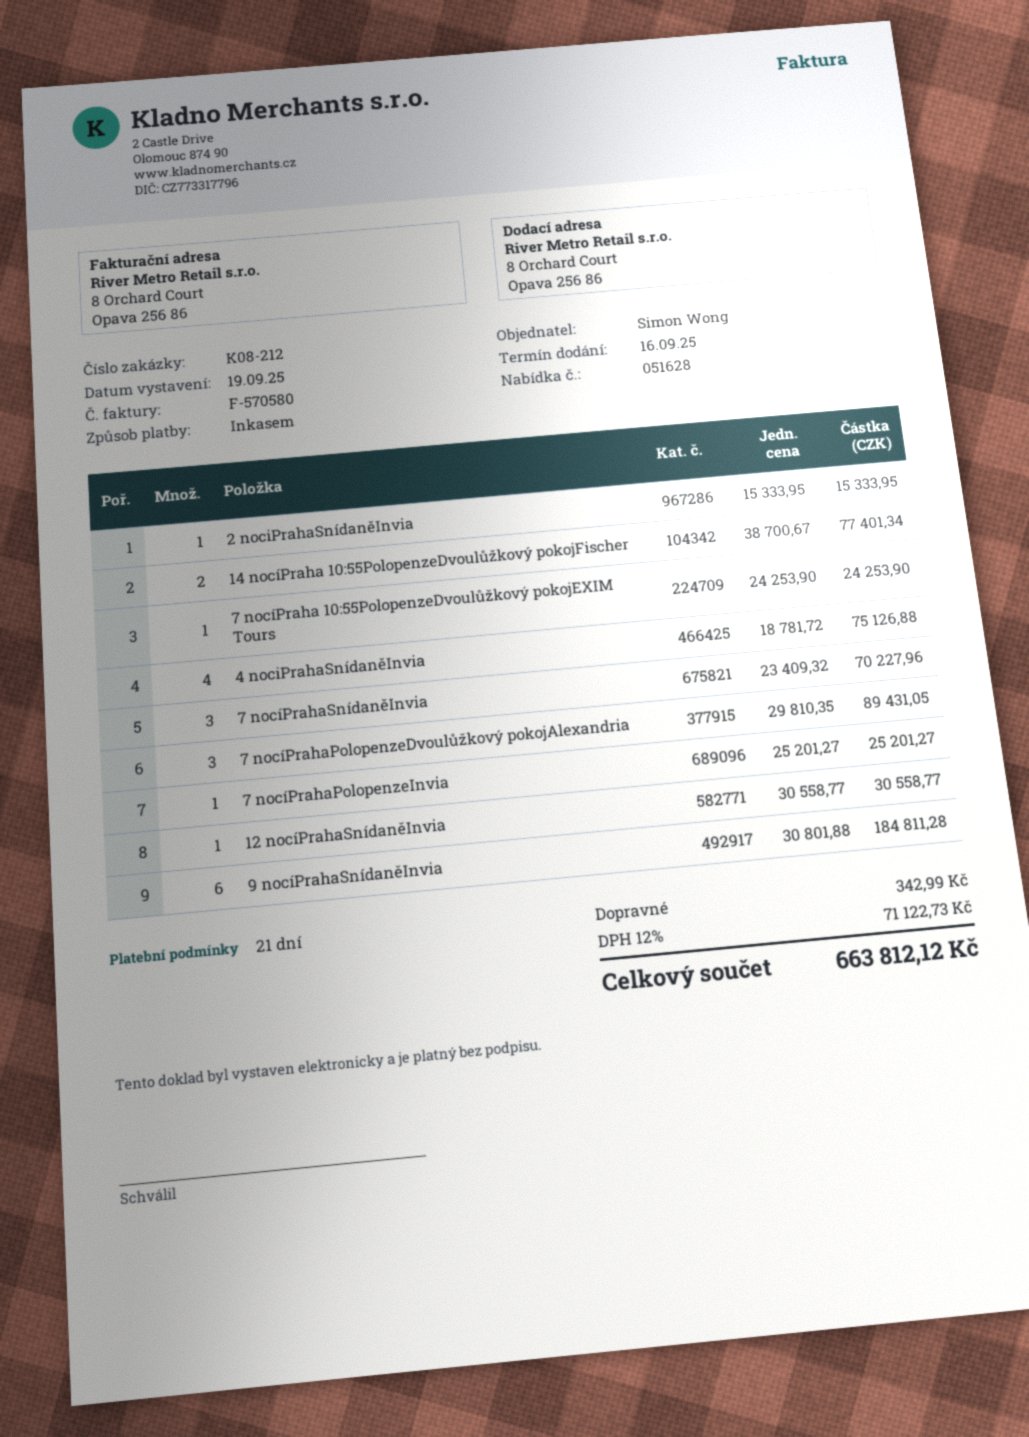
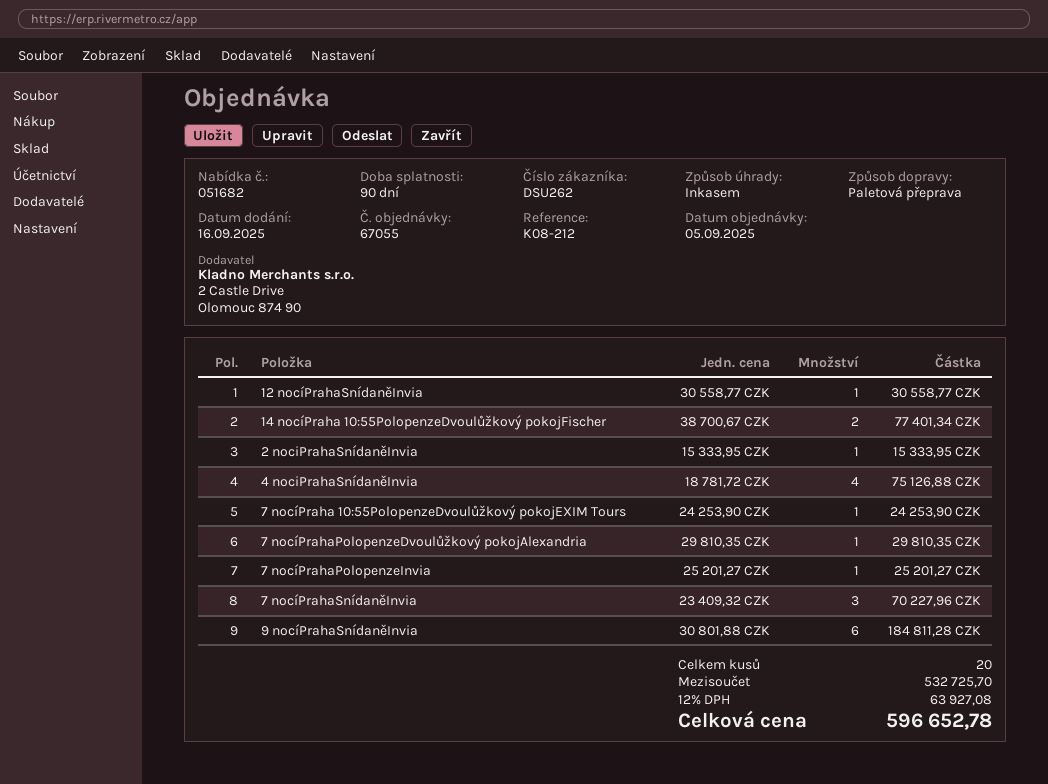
quote number: 051628 -> 051682
payment terms: 21 days -> 90 days
7 nocíPrahaPolopenzeDvoulůžkový pokojAlexandria: 3 x 29810.35 = 89431.05 -> 1 x 29810.35 = 29810.35
shipping: 342.99 -> none
tax: 12% = 71122.73 -> 12% = 63927.08
total: 663812.12 -> 596652.78

